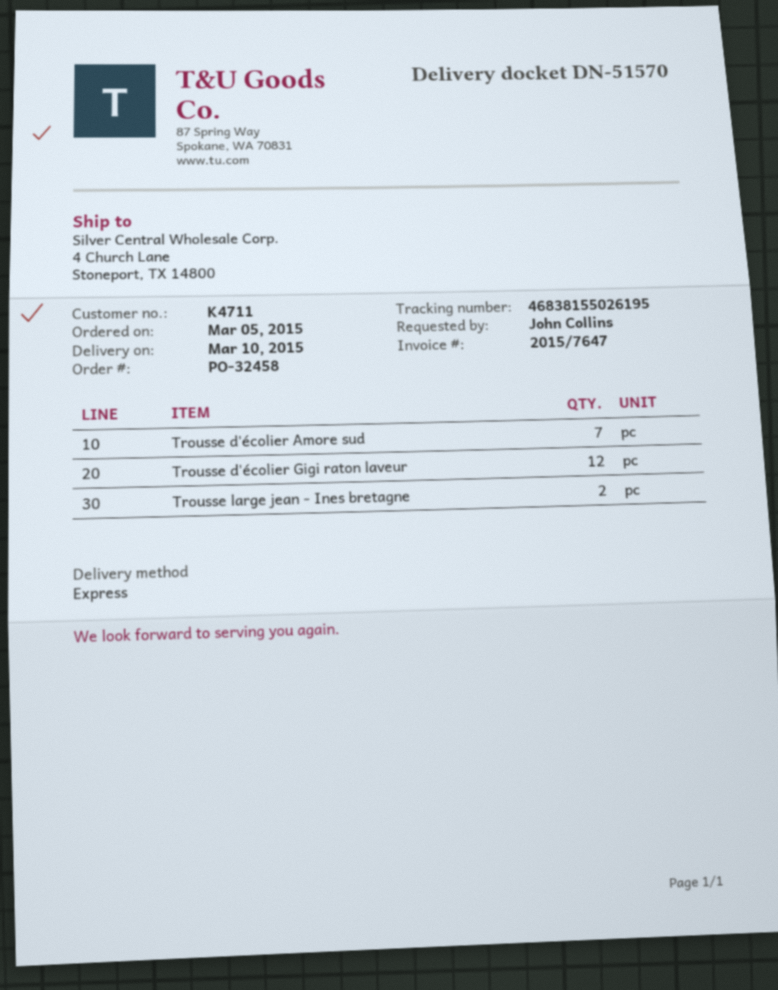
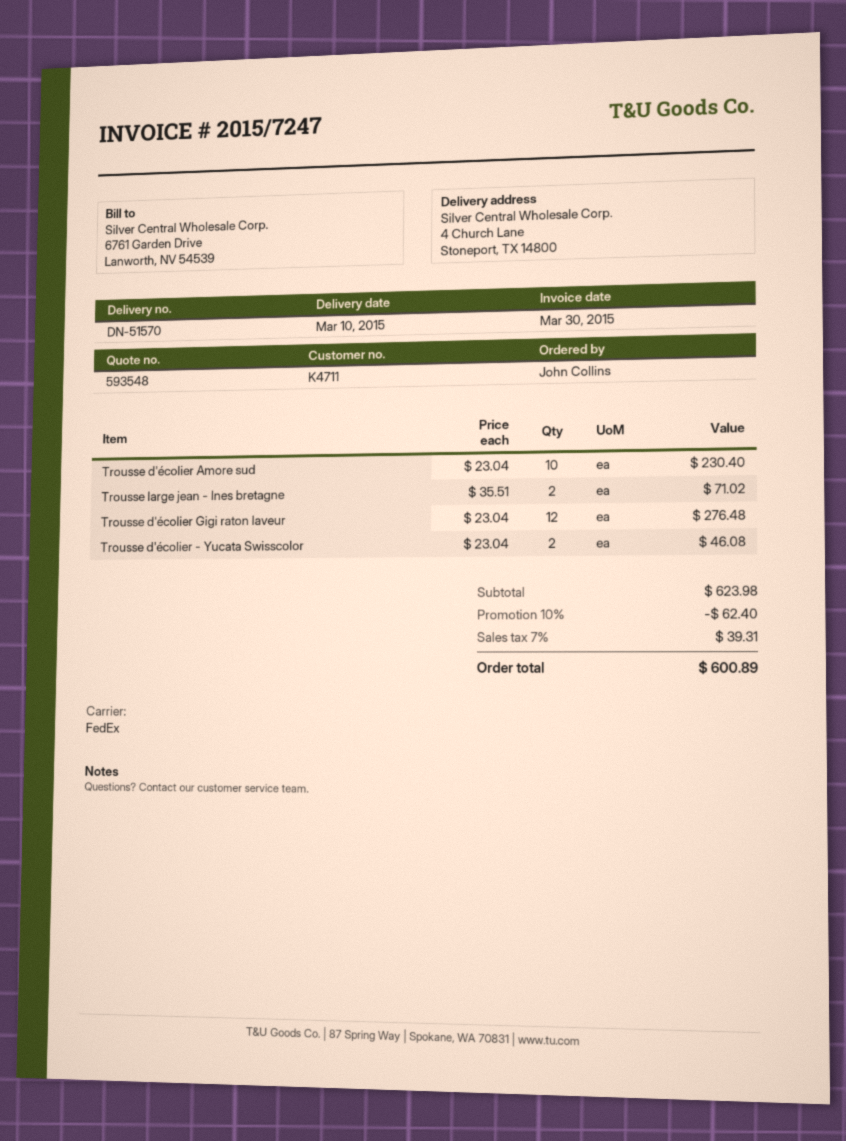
invoice number: 2015/7647 -> 2015/7247
shipping method: express -> FedEx
Trousse d'écolier Amore sud: 7 -> 10
Trousse d'écolier - Yucata Swisscolor: none -> 2

